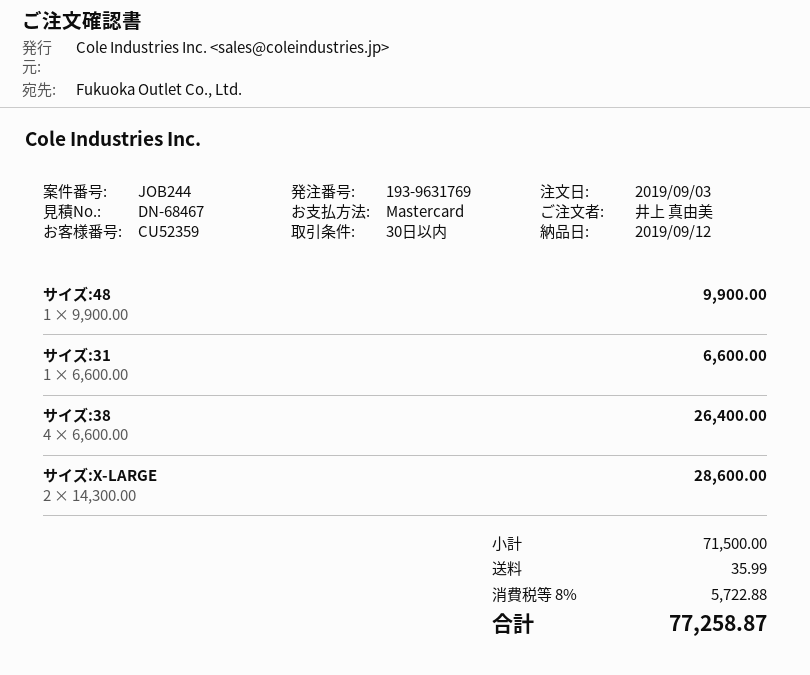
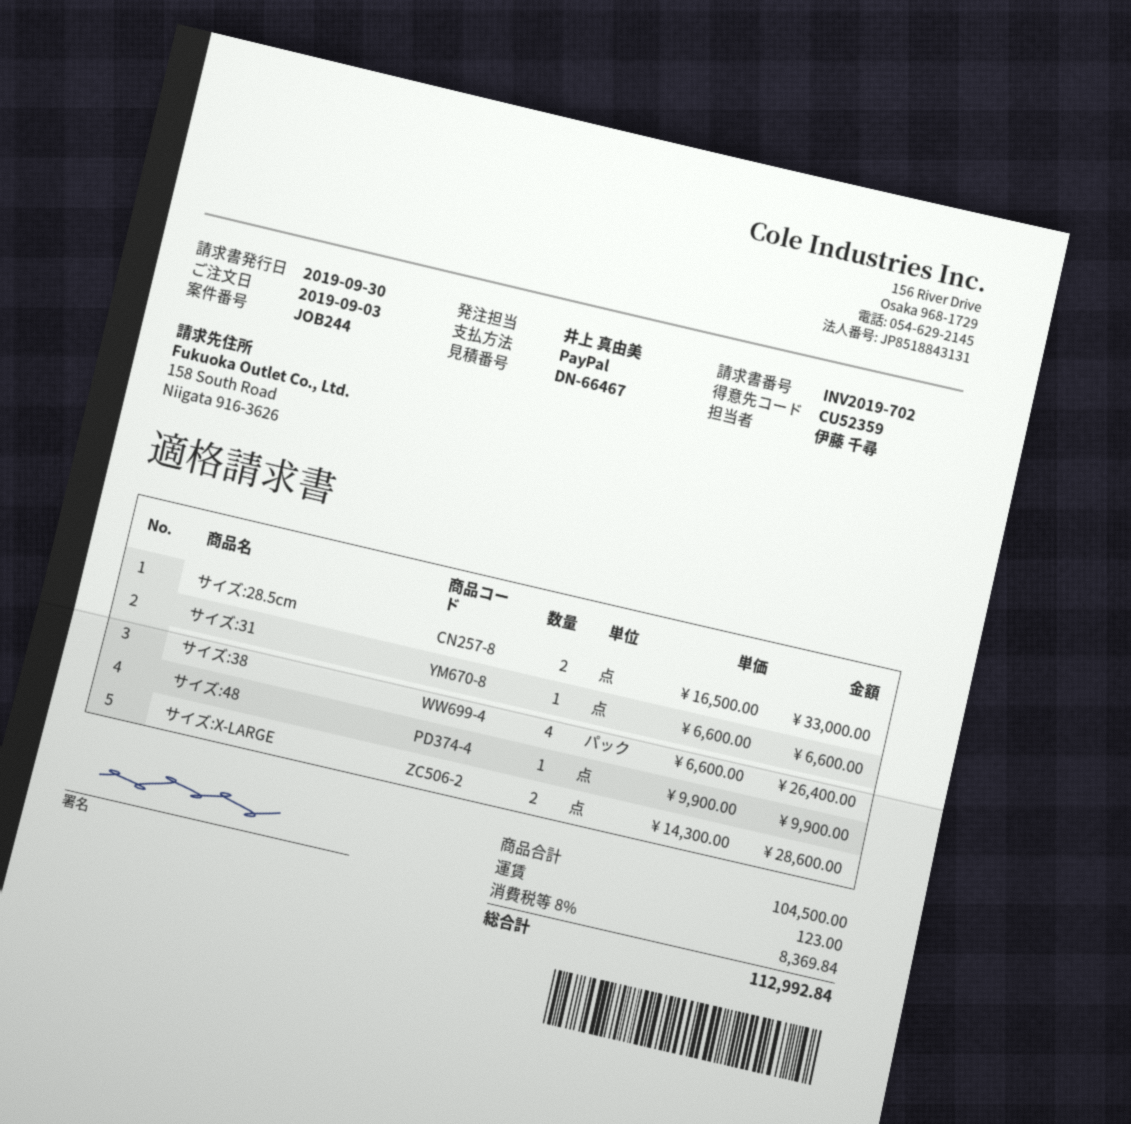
quote number: DN-68467 -> DN-66467
payment method: Mastercard -> PayPal
サイズ:28.5cm: none -> 2 x 16500.00 = 33000.00
subtotal: 71500.00 -> 104500.00
shipping: 35.99 -> 123.00
tax: 8% = 5722.88 -> 8% = 8369.84
total: 77258.87 -> 112992.84

